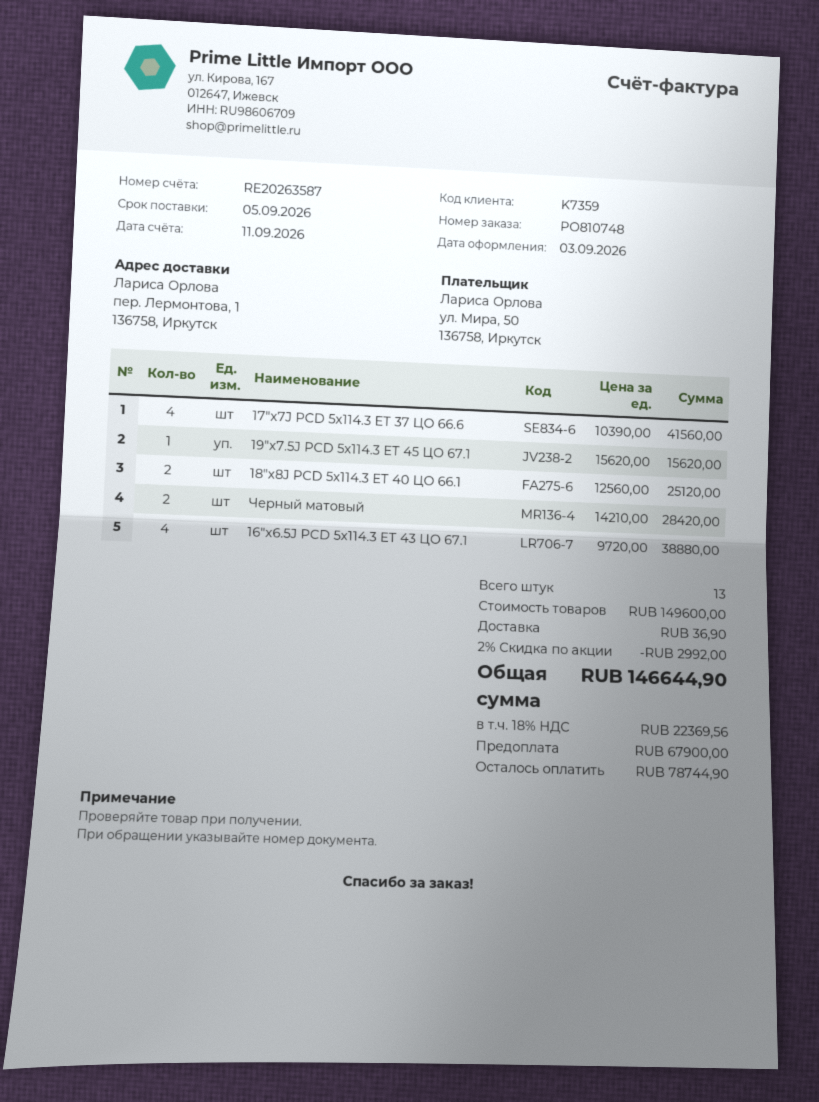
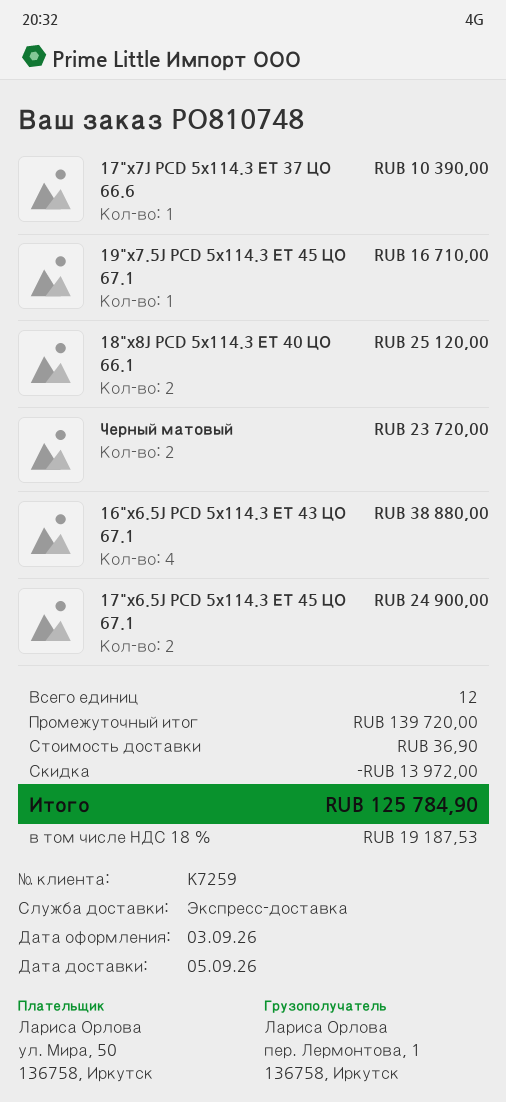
customer number: K7359 -> K7259
17"x7J PCD 5x114.3 ЕТ 37 ЦО 66.6: 4 for 41560.00 -> 1 for 10390.00
19"x7.5J PCD 5x114.3 ЕТ 45 ЦО 67.1: 1 for 15620.00 -> 1 for 16710.00
Черный матовый: 2 for 28420.00 -> 2 for 23720.00
17"x6.5J PCD 5x114.3 ЕТ 45 ЦО 67.1: none -> 2 for 24900.00
total quantity: 13 -> 12
subtotal: 149600.00 -> 139720.00
discount: 2992.00 -> 13972.00
tax: 18% = 22369.56 -> 18% = 19187.53
total: 146644.90 -> 125784.90

